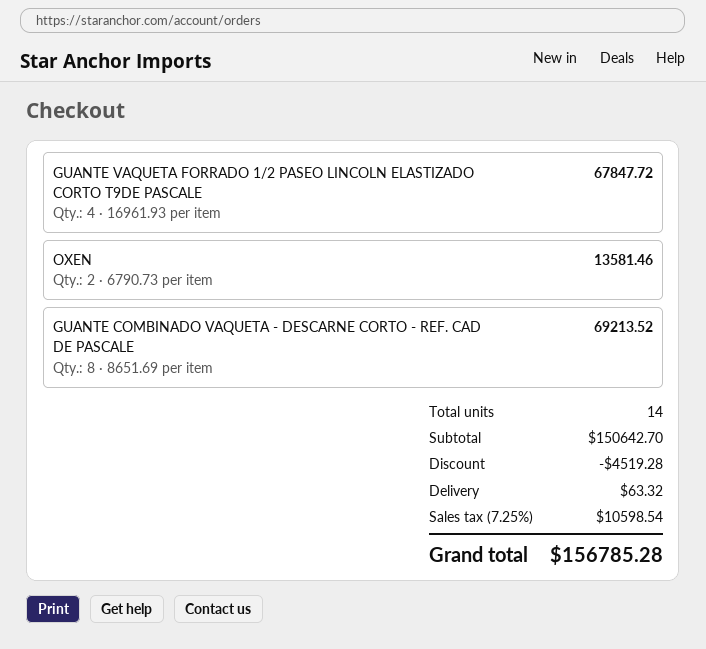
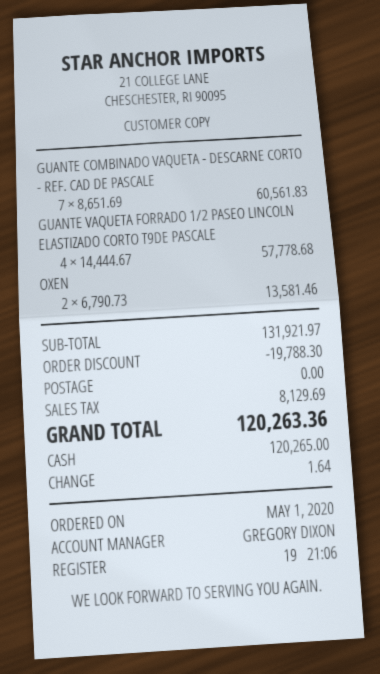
GUANTE VAQUETA FORRADO 1/2 PASEO LINCOLN ELASTIZADO CORTO T9DE PASCALE: 4 x 16961.93 = 67847.72 -> 4 x 14444.67 = 57778.68
GUANTE COMBINADO VAQUETA - DESCARNE CORTO - REF. CAD DE PASCALE: 8 x 8651.69 = 69213.52 -> 7 x 8651.69 = 60561.83
subtotal: 150642.70 -> 131921.97
discount: 4519.28 -> 19788.30
shipping: 63.32 -> 0.00
tax: 10598.54 -> 8129.69
total: 156785.28 -> 120263.36

